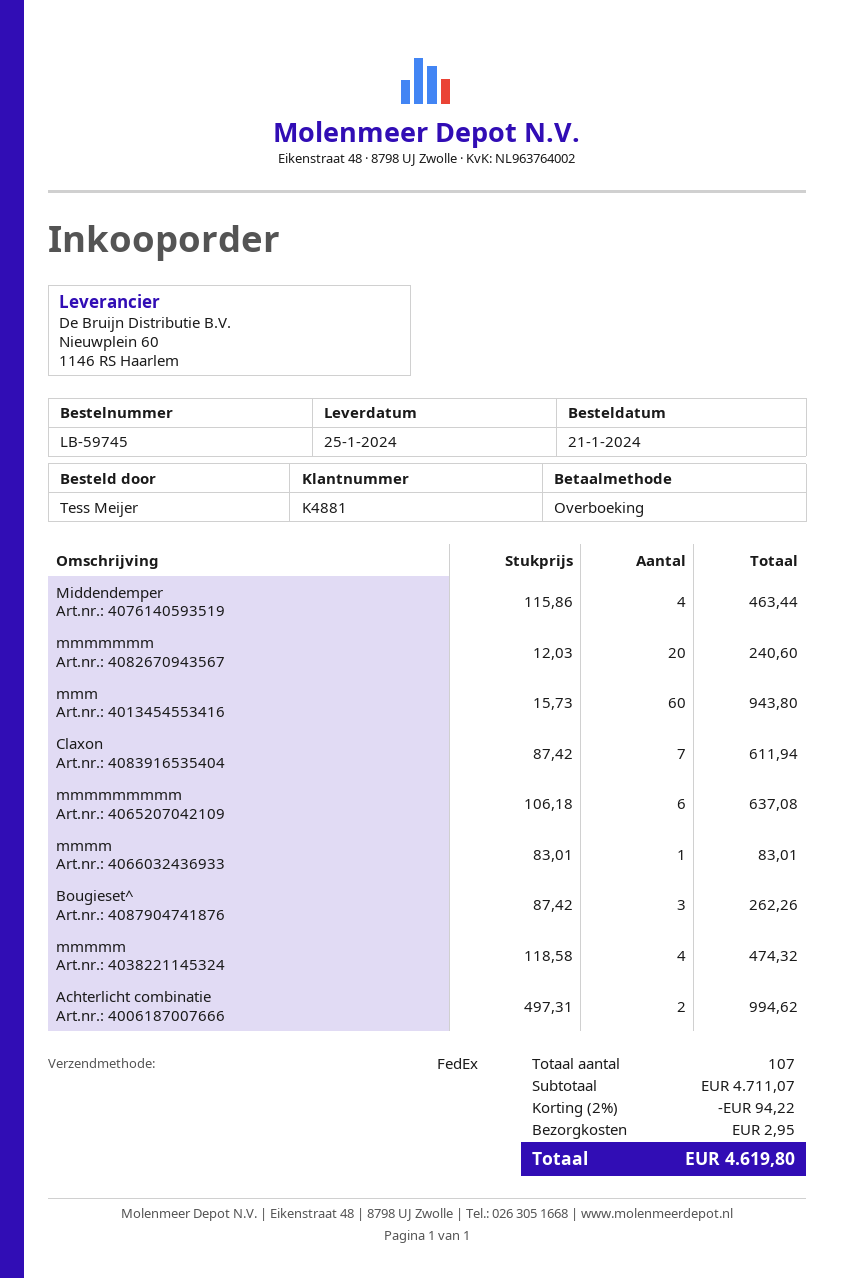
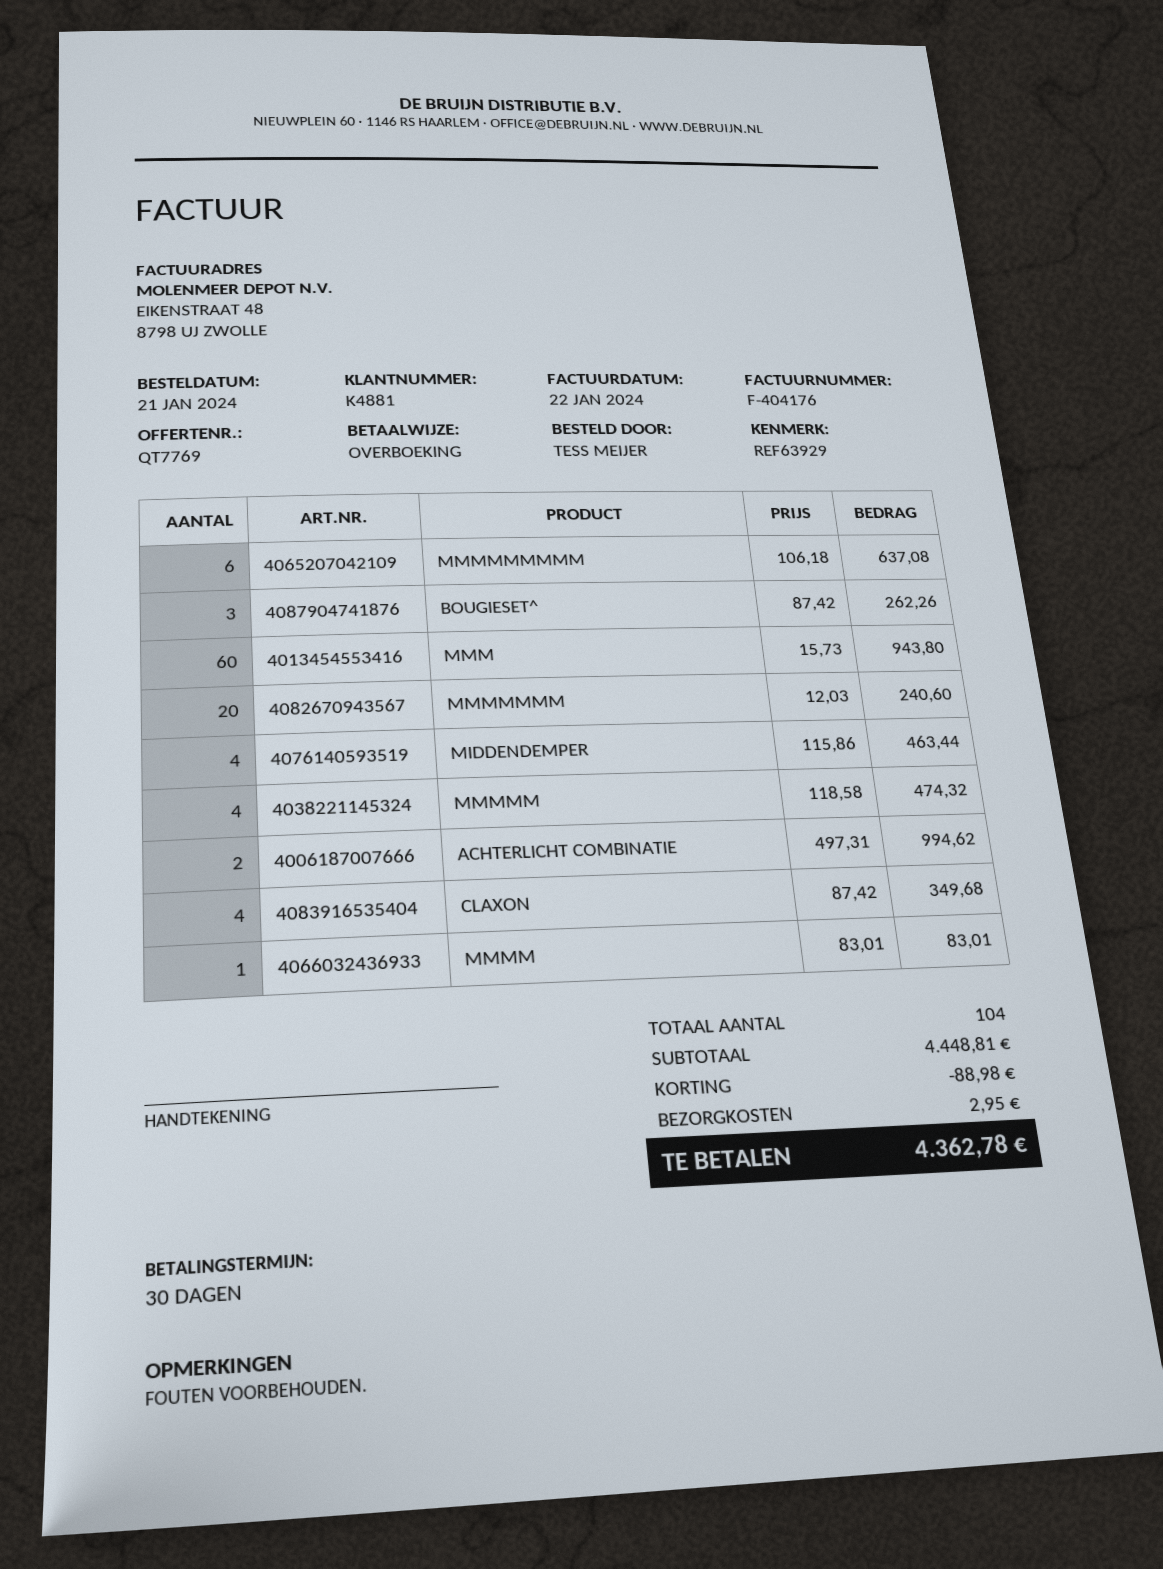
Claxon: 7 x 87.42 = 611.94 -> 4 x 87.42 = 349.68
total quantity: 107 -> 104
subtotal: 4711.07 -> 4448.81
discount: 94.22 -> 88.98
total: 4619.80 -> 4362.78

